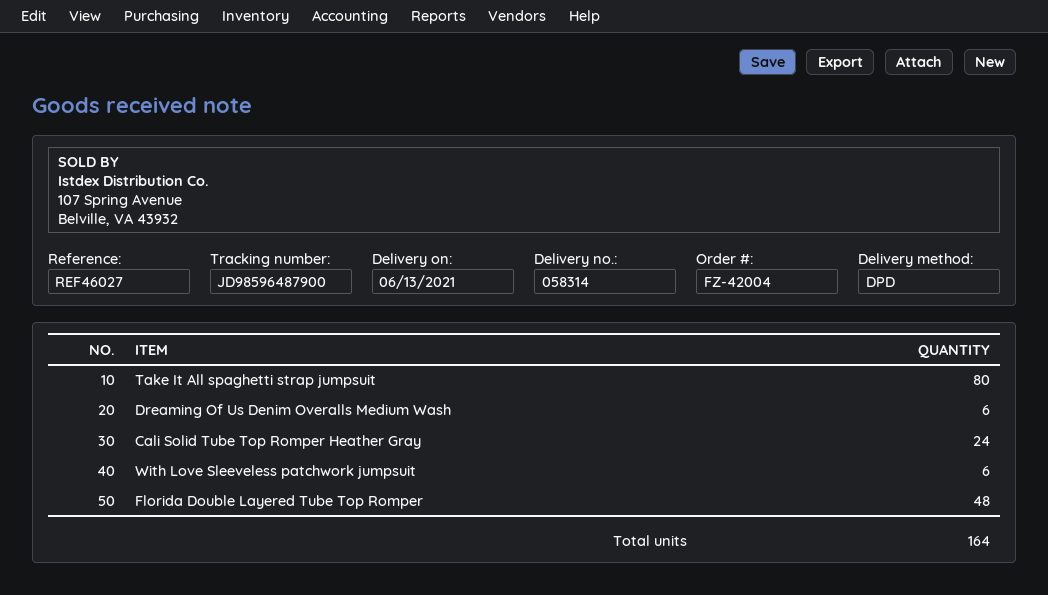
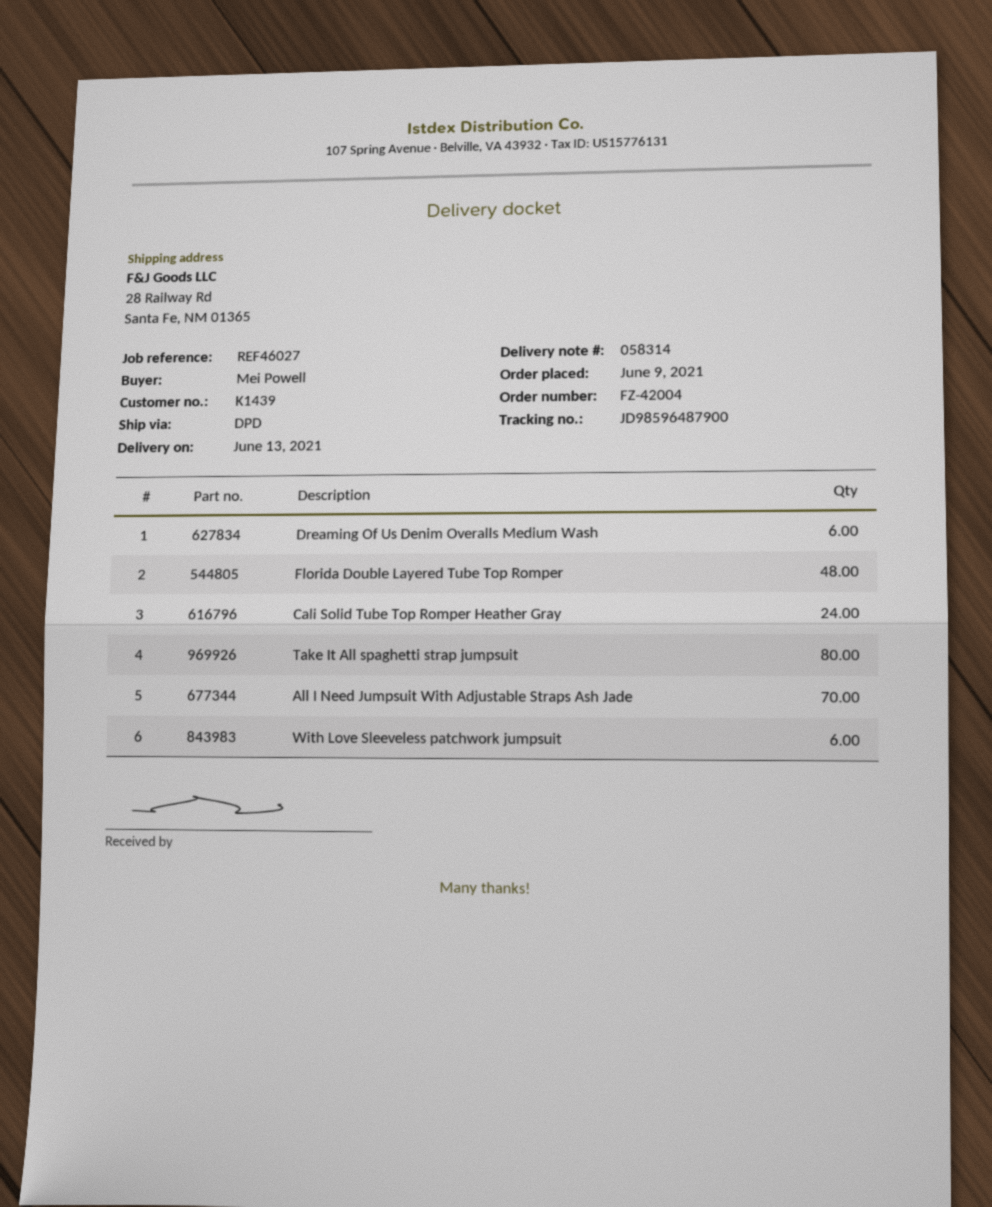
All I Need Jumpsuit With Adjustable Straps Ash Jade: none -> 70

